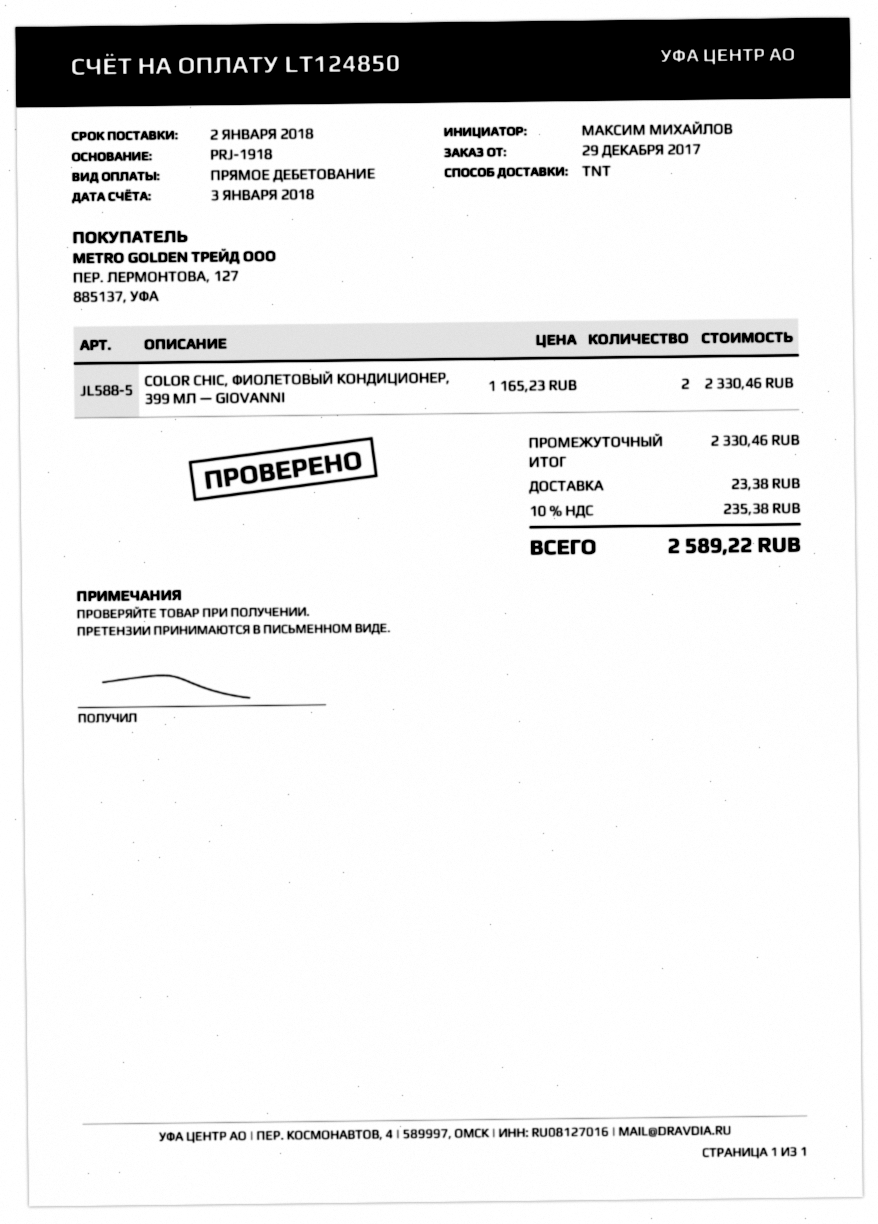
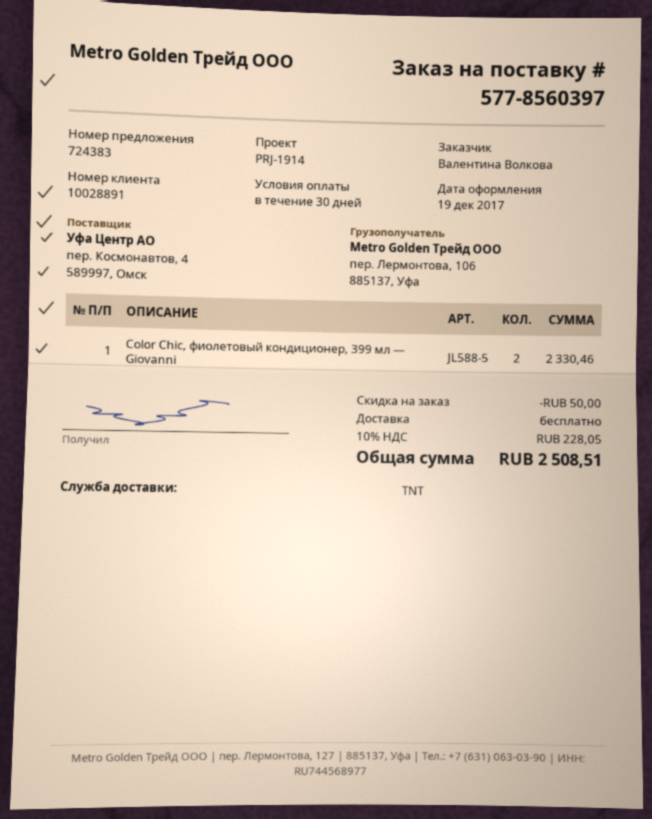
order date: 2017-12-29 -> 2017-12-19
reference: PRJ-1918 -> PRJ-1914
ordered by: МАКСИМ МИХАЙЛОВ -> Валентина Волкова
discount: none -> 50.00
shipping: 23.38 -> 0.00
tax: 10% = 235.38 -> 10% = 228.05
total: 2589.22 -> 2508.51

